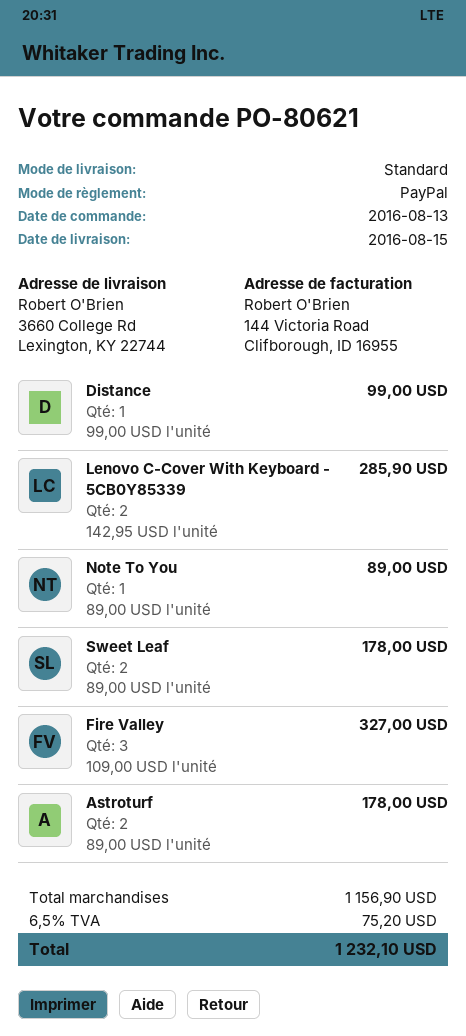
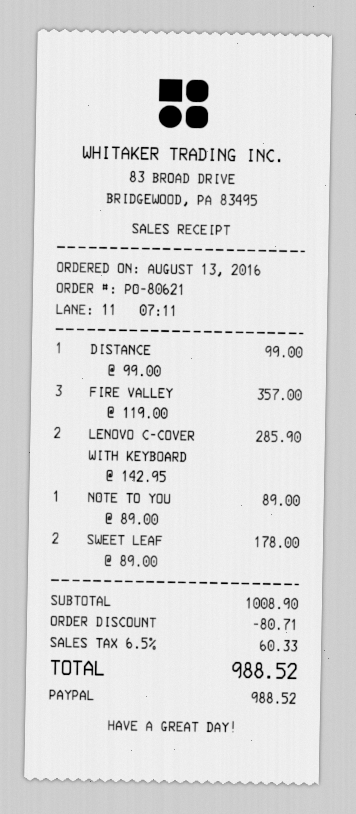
Fire Valley: 3 x 109.00 = 327.00 -> 3 x 119.00 = 357.00
Astroturf: 2 x 89.00 = 178.00 -> none
subtotal: 1156.90 -> 1008.90
discount: none -> 80.71
tax: 6.5% = 75.20 -> 6.5% = 60.33
total: 1232.10 -> 988.52

